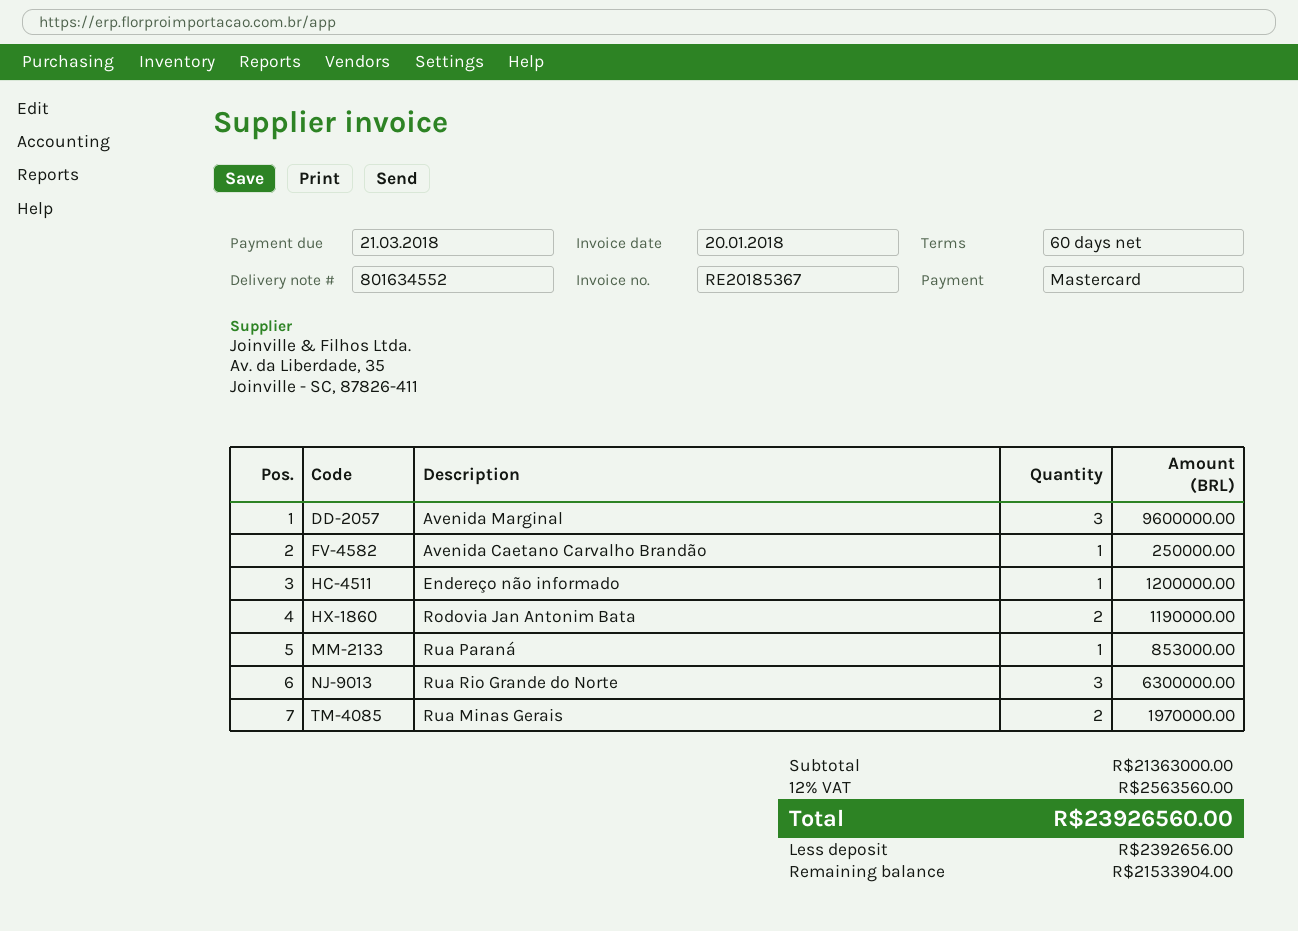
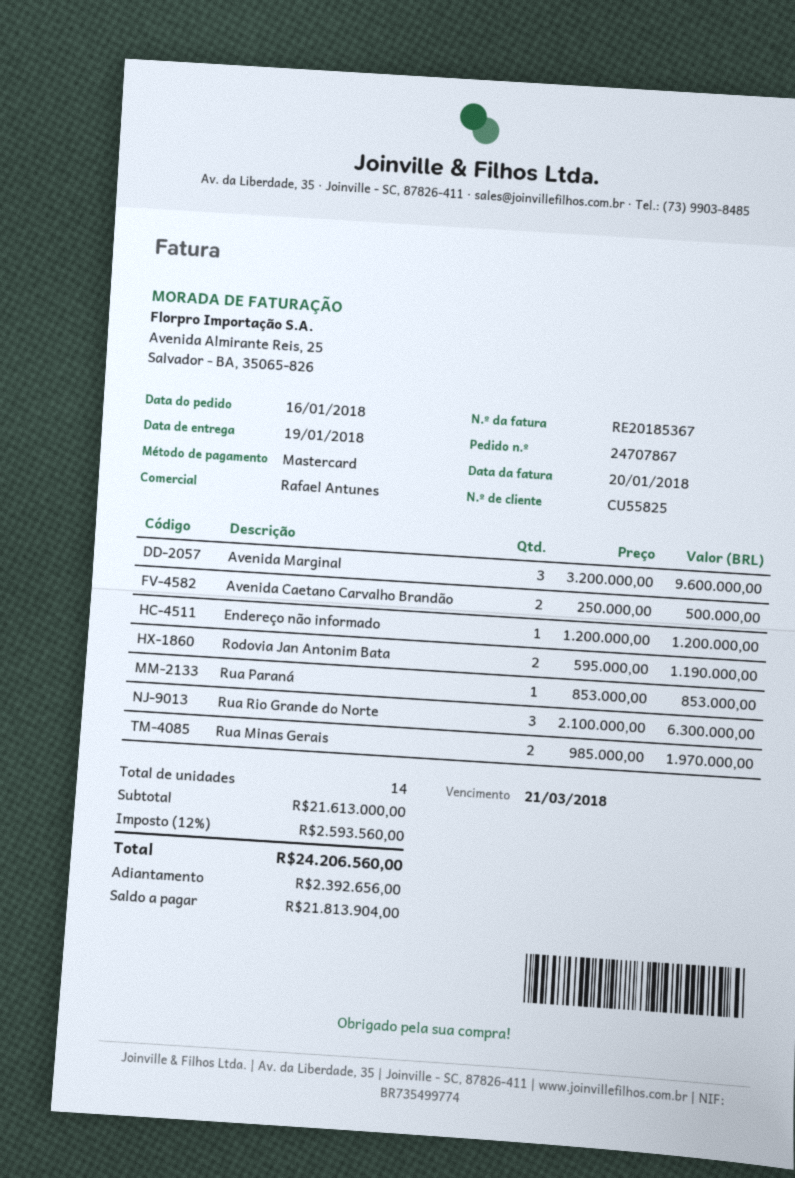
Avenida Caetano Carvalho Brandão: 1 for 250000.00 -> 2 for 500000.00
subtotal: 21363000.00 -> 21613000.00
tax: 12% = 2563560.00 -> 12% = 2593560.00
total: 23926560.00 -> 24206560.00
balance: 21533904.00 -> 21813904.00

